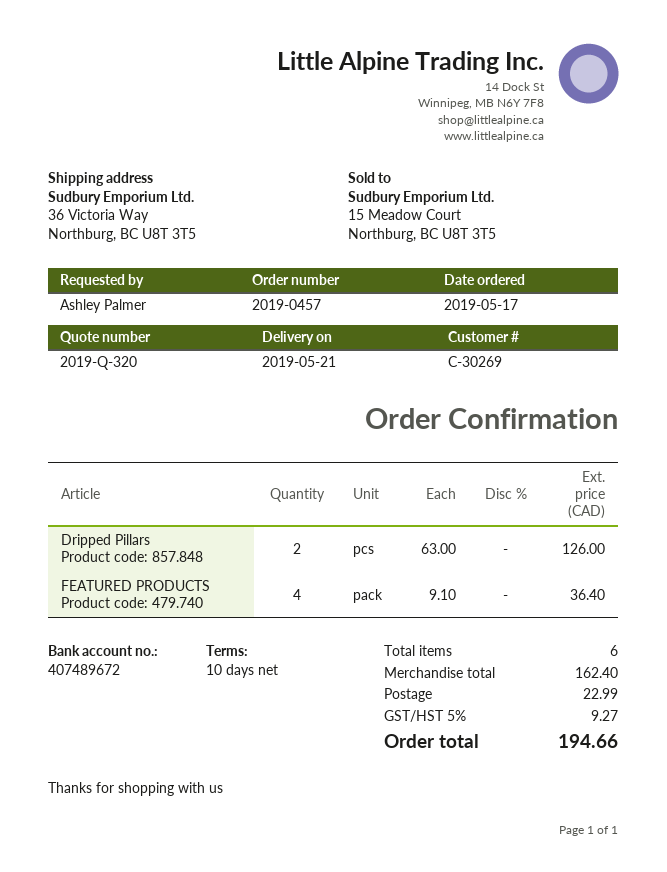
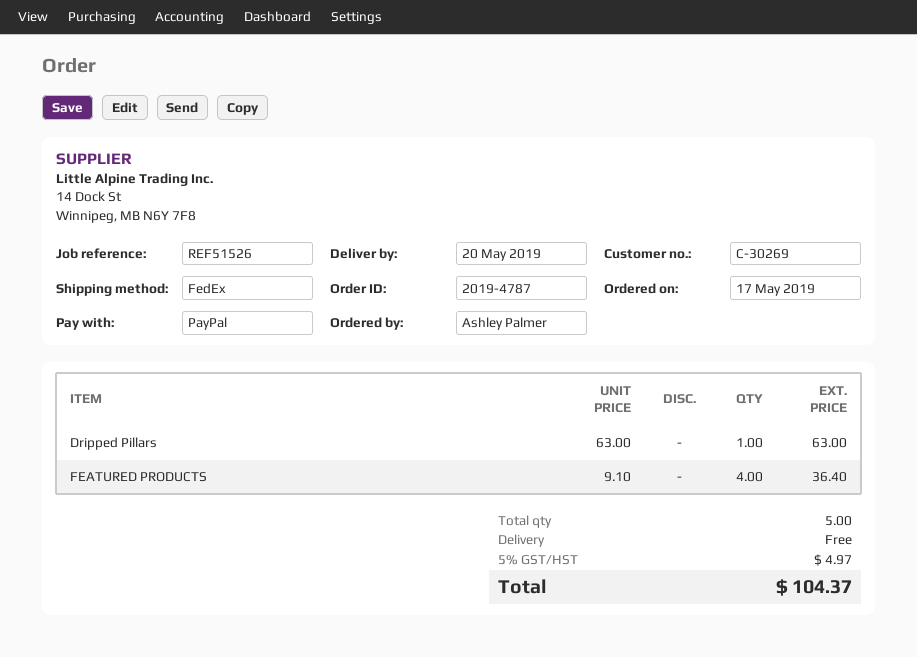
order number: 2019-0457 -> 2019-4787
delivery date: 2019-05-21 -> 2019-05-20
Dripped Pillars: 2 x 63.00 = 126.00 -> 1 x 63.00 = 63.00
total quantity: 6 -> 5
shipping: 22.99 -> 0.00
tax: 5% = 9.27 -> 5% = 4.97
total: 194.66 -> 104.37

